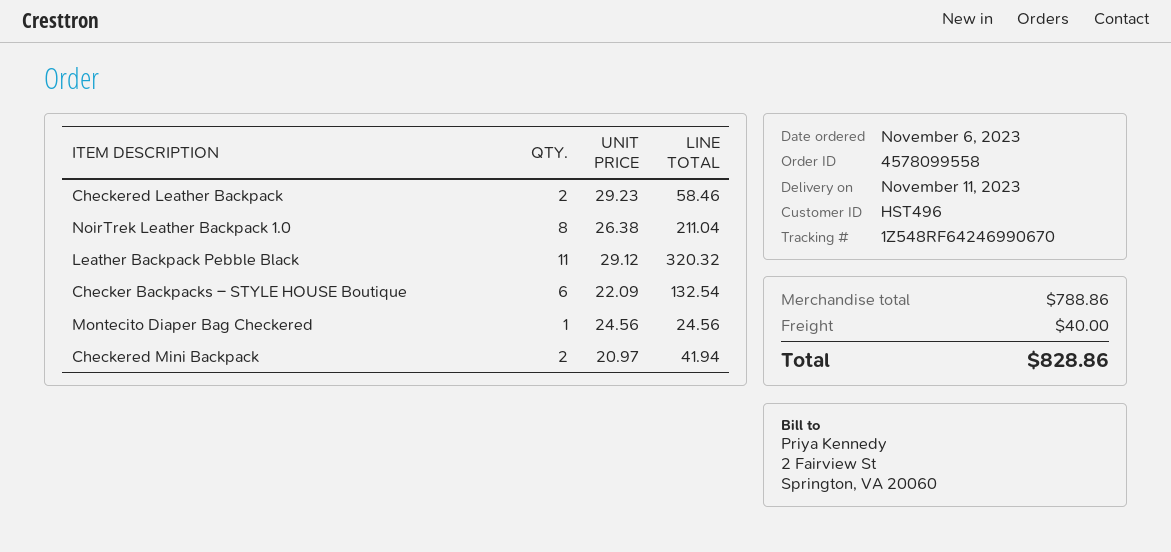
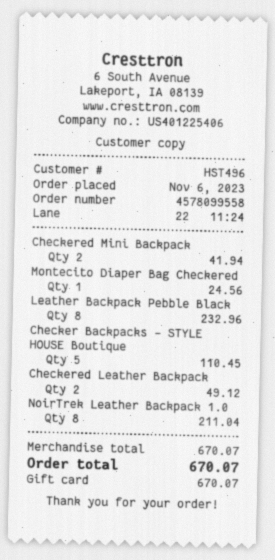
Checkered Leather Backpack: 2 for 58.46 -> 2 for 49.12
Leather Backpack Pebble Black: 11 for 320.32 -> 8 for 232.96
Checker Backpacks – STYLE HOUSE Boutique: 6 for 132.54 -> 5 for 110.45
subtotal: 788.86 -> 670.07
shipping: 40.00 -> none
total: 828.86 -> 670.07

